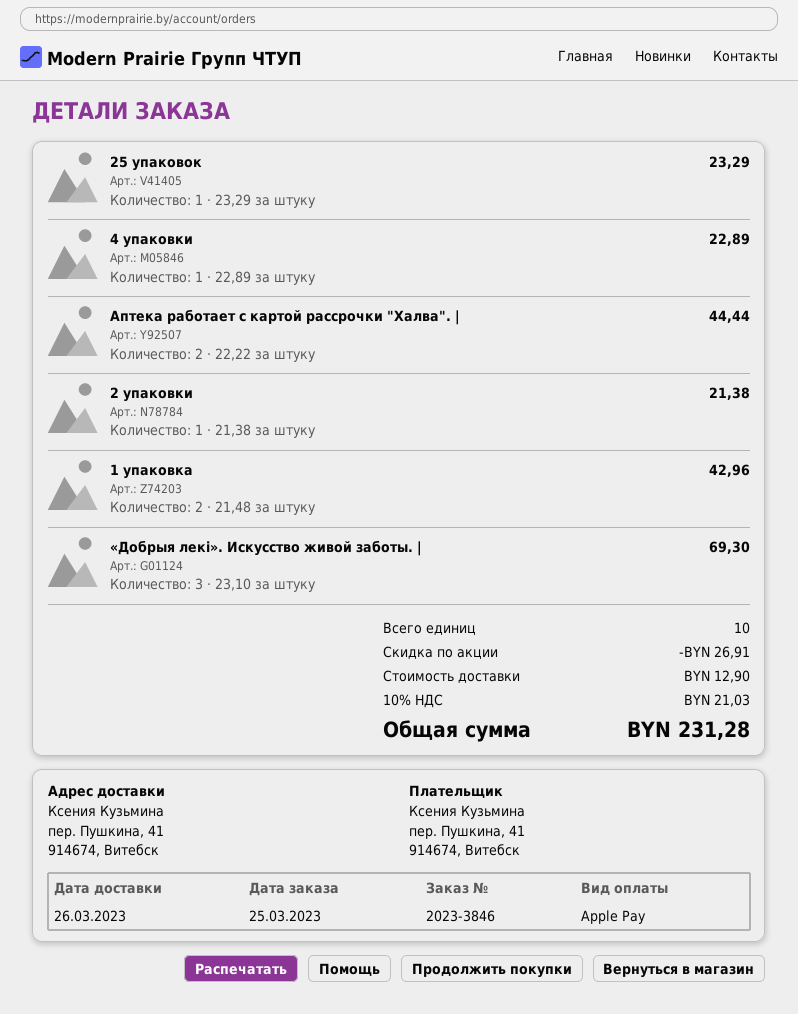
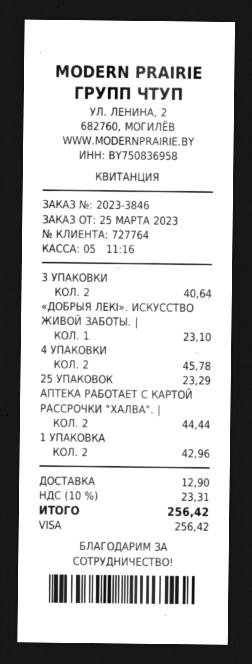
payment method: Apple Pay -> Visa
4 упаковки: 1 for 22.89 -> 2 for 45.78
2 упаковки: 1 for 21.38 -> none
«Добрыя лекi». Искусство живой заботы. |: 3 for 69.30 -> 1 for 23.10
3 УПАКОВКИ: none -> 2 for 40.64
discount: 26.91 -> none
tax: 10% = 21.03 -> 10% = 23.31
total: 231.28 -> 256.42

